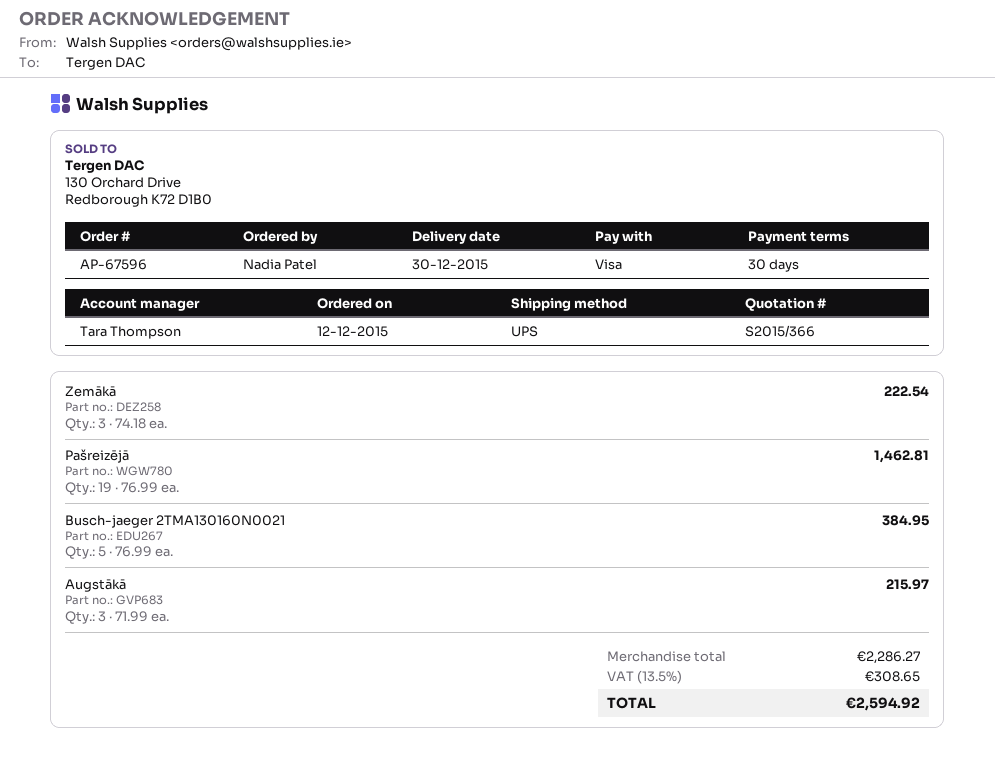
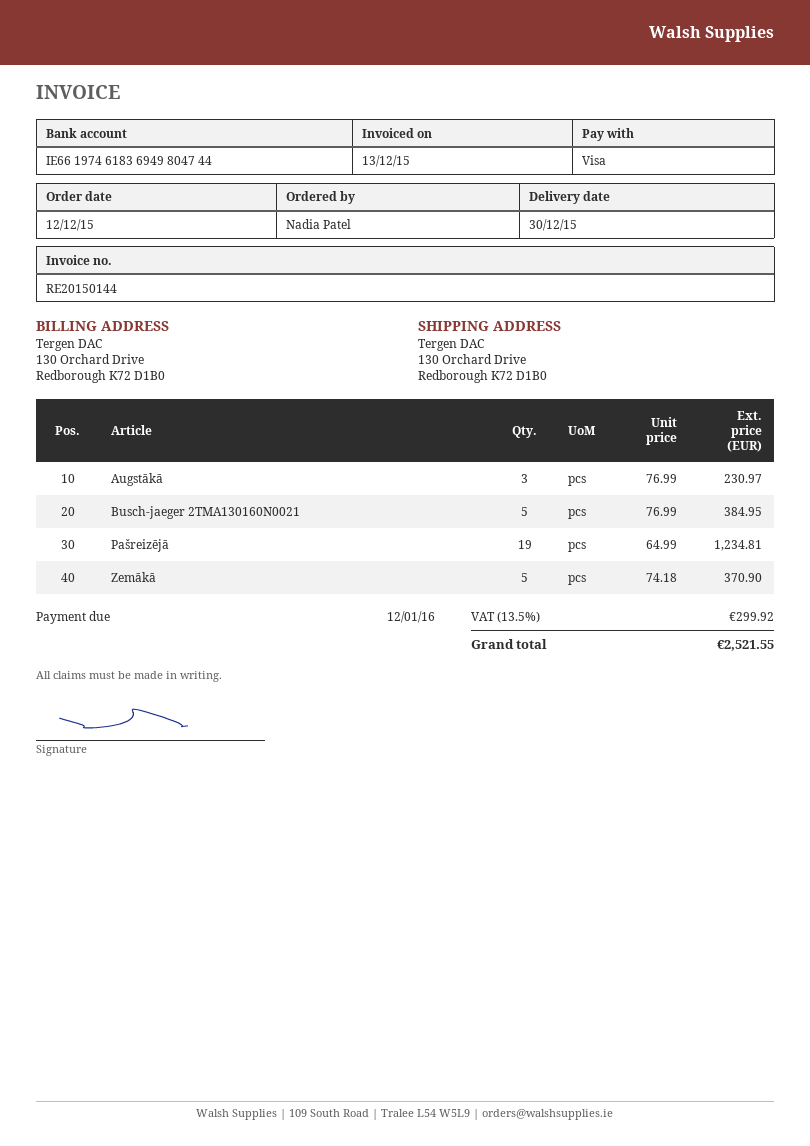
Zemākā: 3 x 74.18 = 222.54 -> 5 x 74.18 = 370.90
Pašreizējā: 19 x 76.99 = 1462.81 -> 19 x 64.99 = 1234.81
Augstākā: 3 x 71.99 = 215.97 -> 3 x 76.99 = 230.97
tax: 13.5% = 308.65 -> 13.5% = 299.92
total: 2594.92 -> 2521.55

